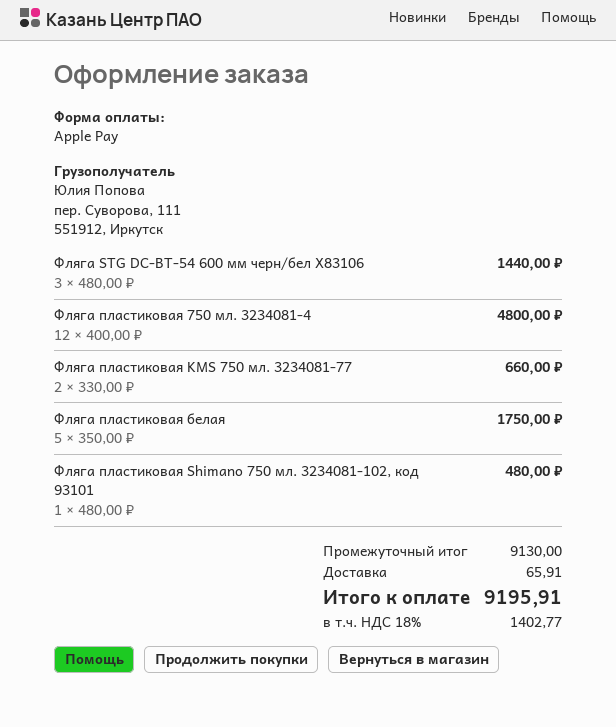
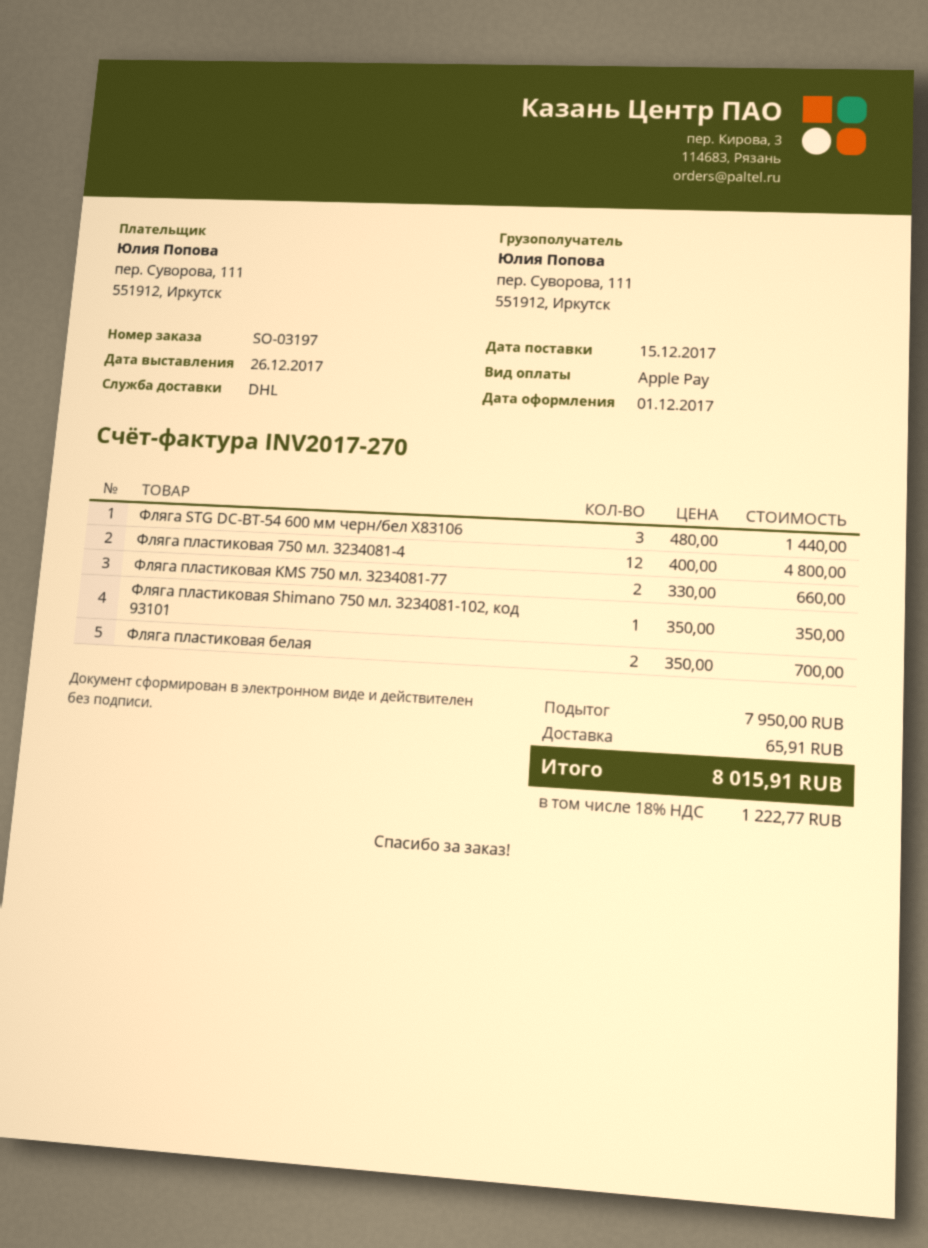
Фляга пластиковая белая: 5 x 350.00 = 1750.00 -> 2 x 350.00 = 700.00
Фляга пластиковая Shimano 750 мл. 3234081-102, код 93101: 1 x 480.00 = 480.00 -> 1 x 350.00 = 350.00
subtotal: 9130.00 -> 7950.00
tax: 18% = 1402.77 -> 18% = 1222.77
total: 9195.91 -> 8015.91

